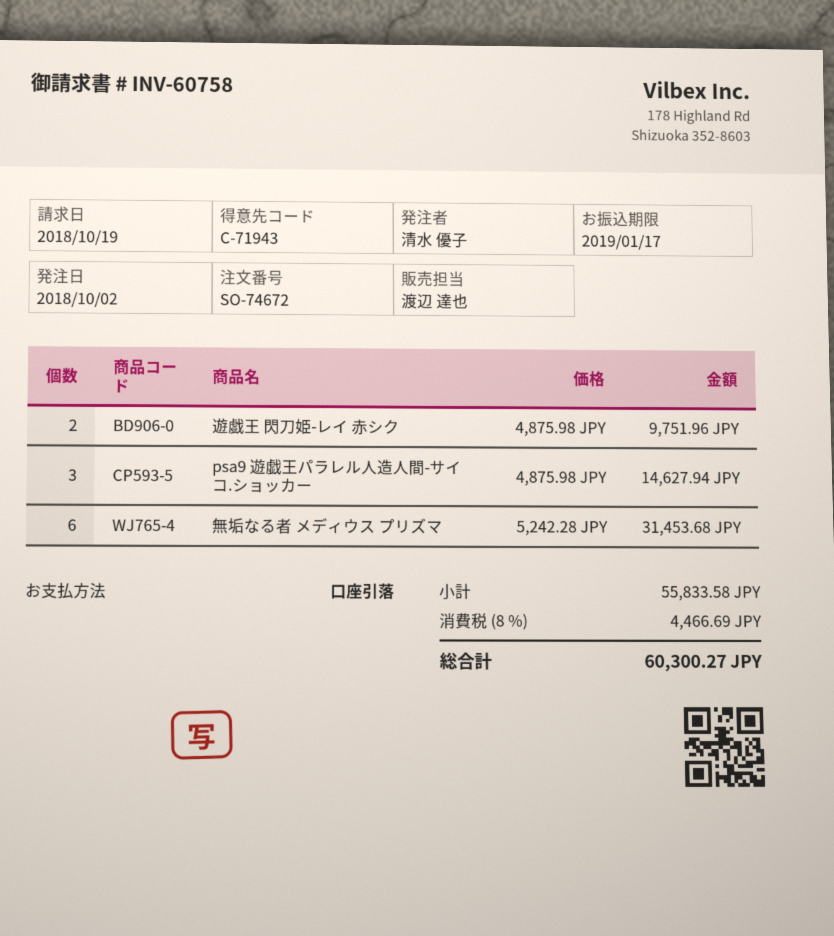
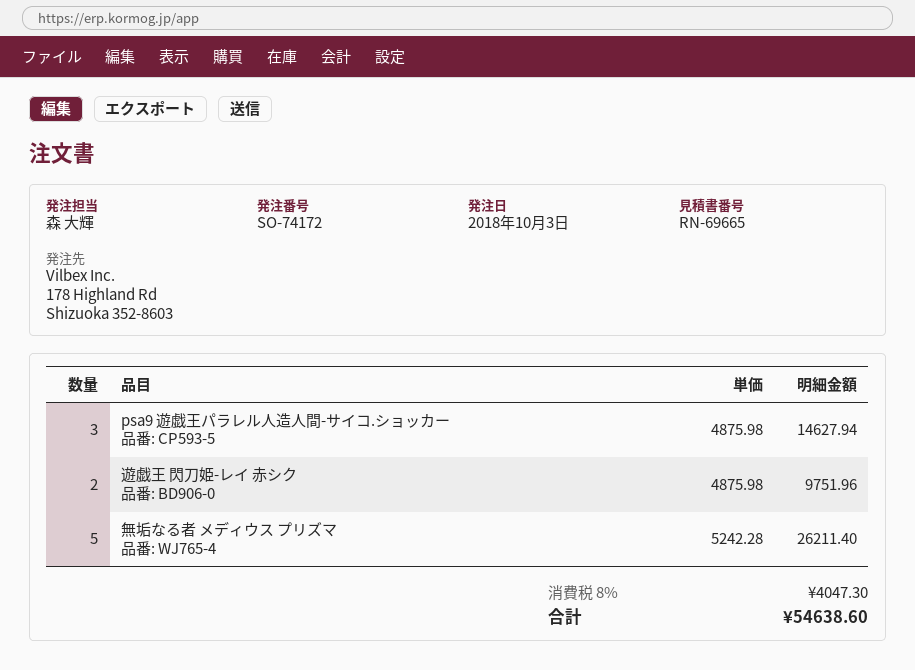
order number: SO-74672 -> SO-74172
order date: 2018-10-02 -> 2018-10-03
ordered by: 清水 優子 -> 森 大輝
無垢なる者 メディウス プリズマ: 6 x 5242.28 = 31453.68 -> 5 x 5242.28 = 26211.40
tax: 8% = 4466.69 -> 8% = 4047.30
total: 60300.27 -> 54638.60

